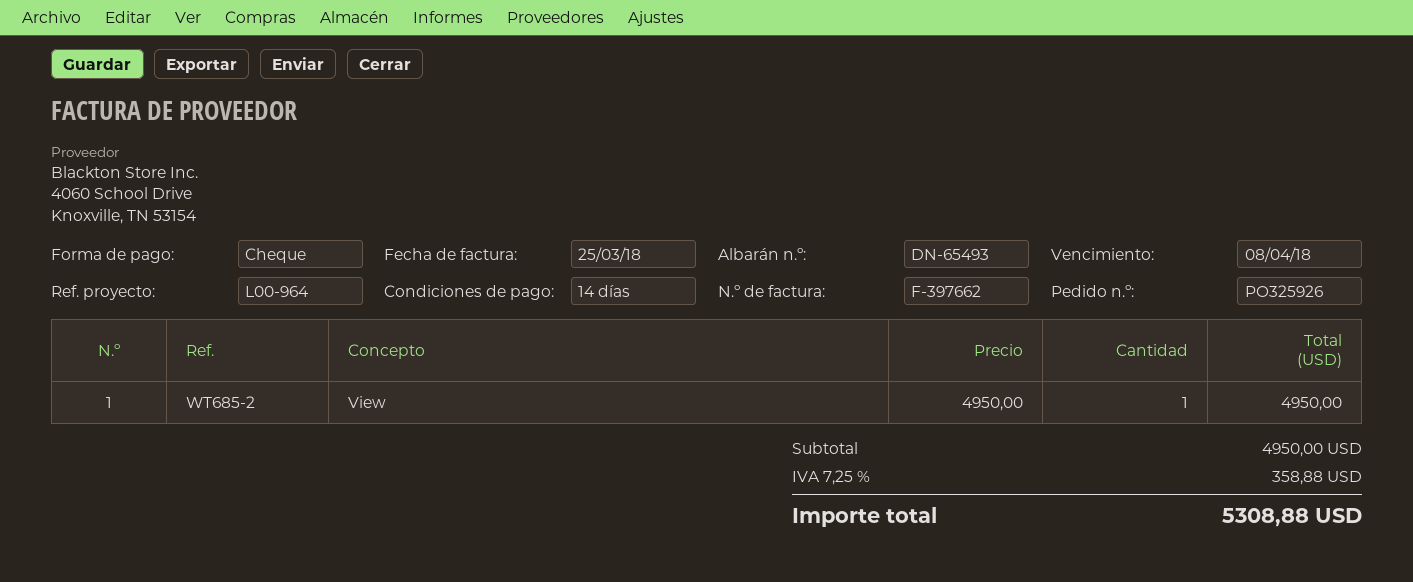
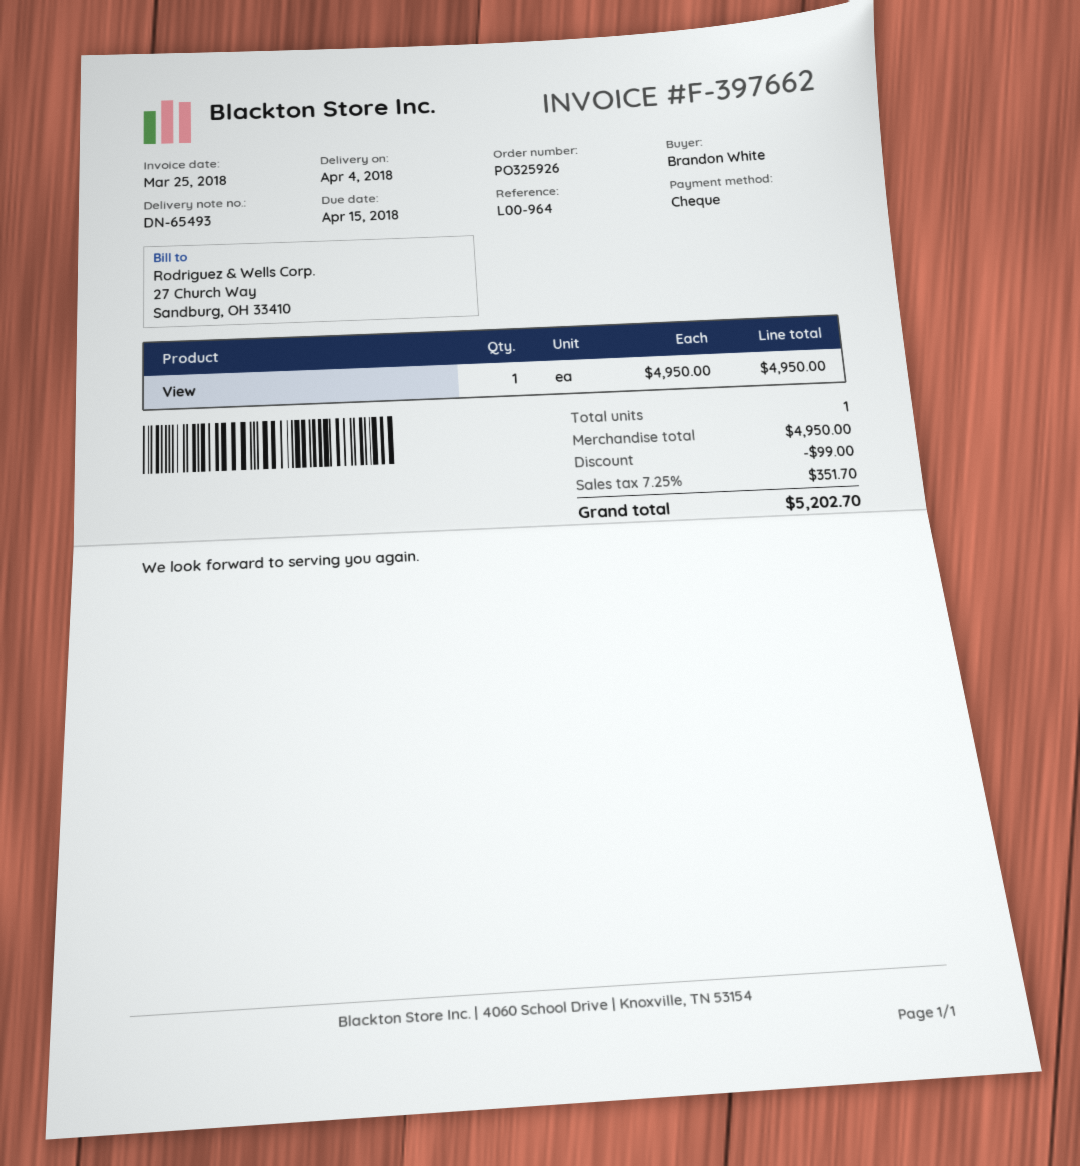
due date: 2018-04-08 -> 2018-04-15
discount: none -> 99.00
tax: 7.25% = 358.88 -> 7.25% = 351.70
total: 5308.88 -> 5202.70

